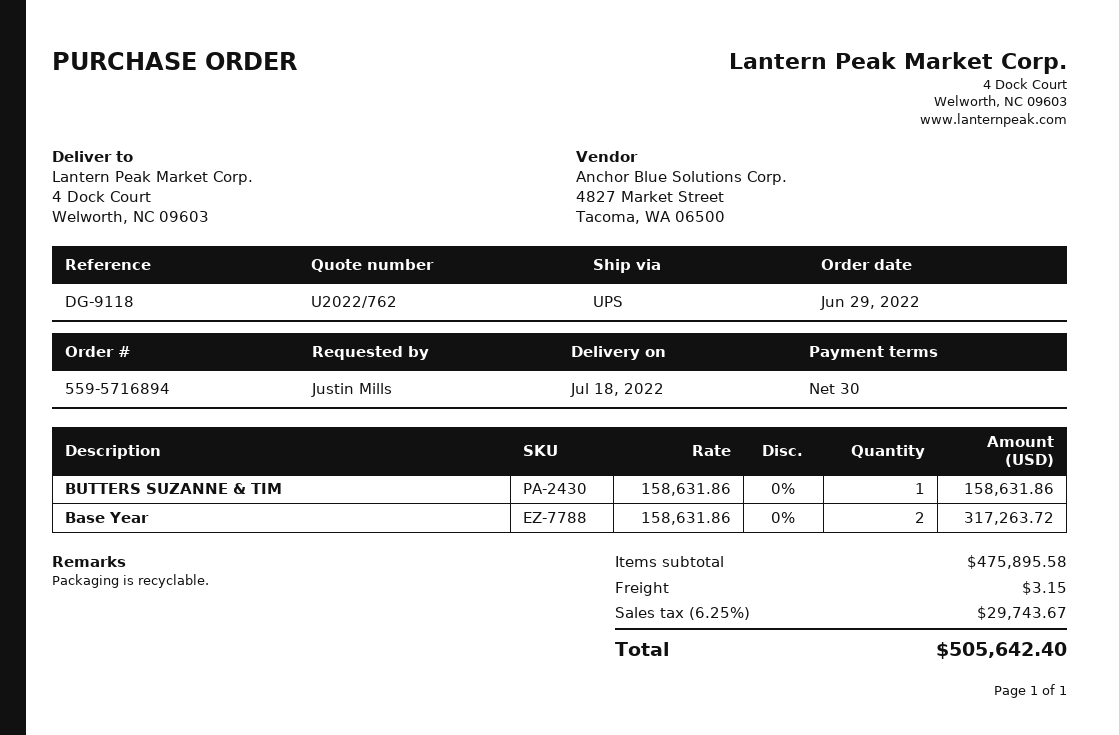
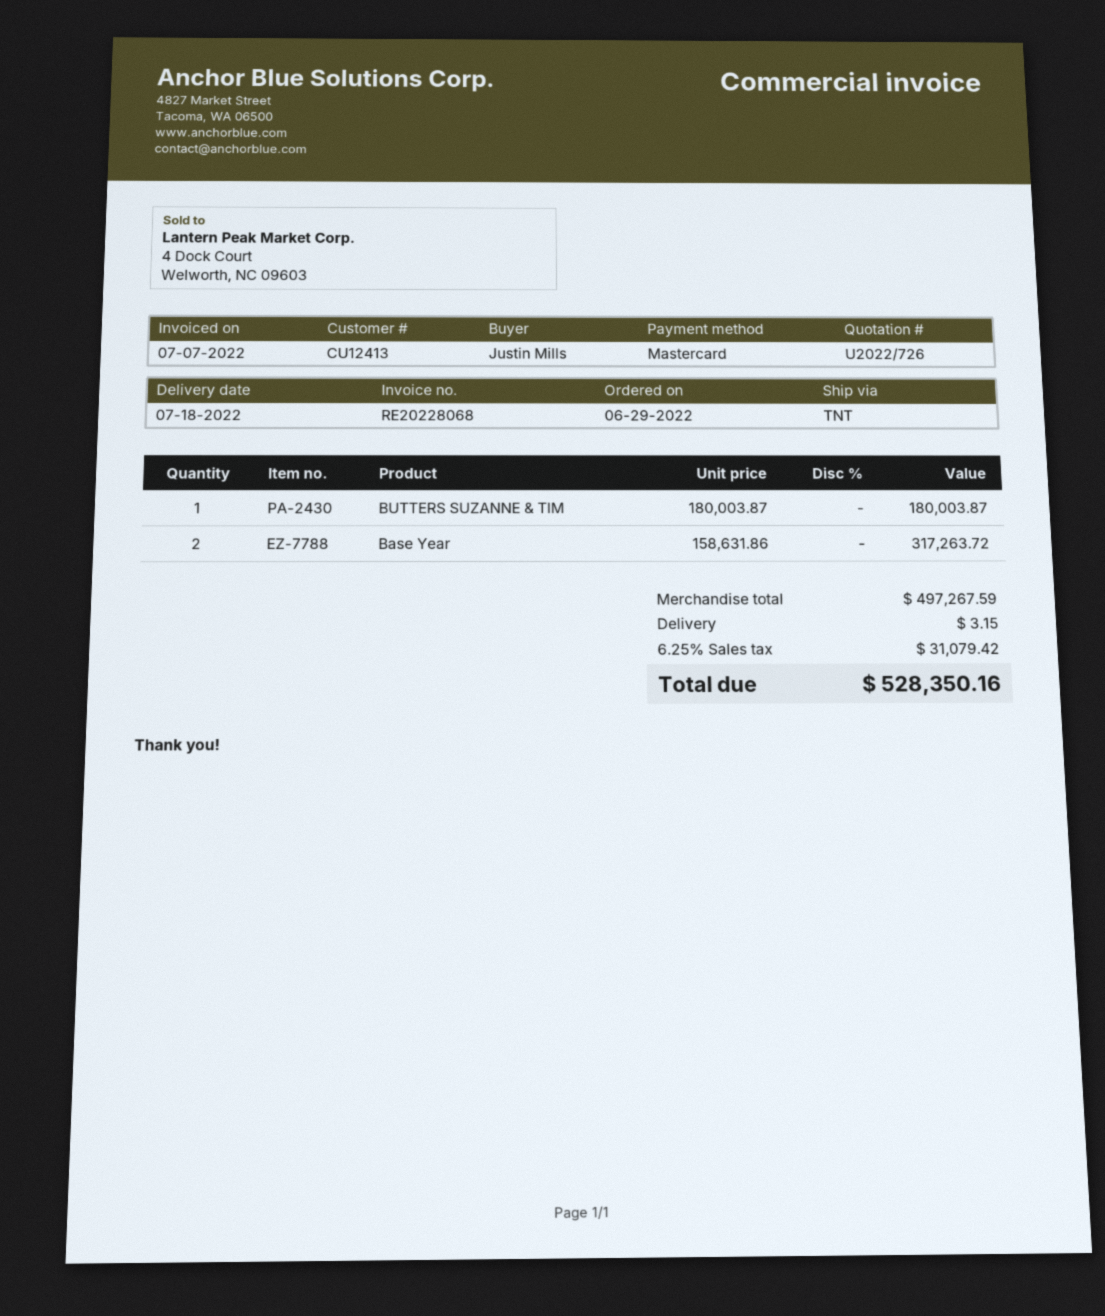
quote number: U2022/762 -> U2022/726
shipping method: UPS -> TNT
BUTTERS SUZANNE & TIM: 1 x 158631.86 = 158631.86 -> 1 x 180003.87 = 180003.87
subtotal: 475895.58 -> 497267.59
tax: 6.25% = 29743.67 -> 6.25% = 31079.42
total: 505642.40 -> 528350.16

